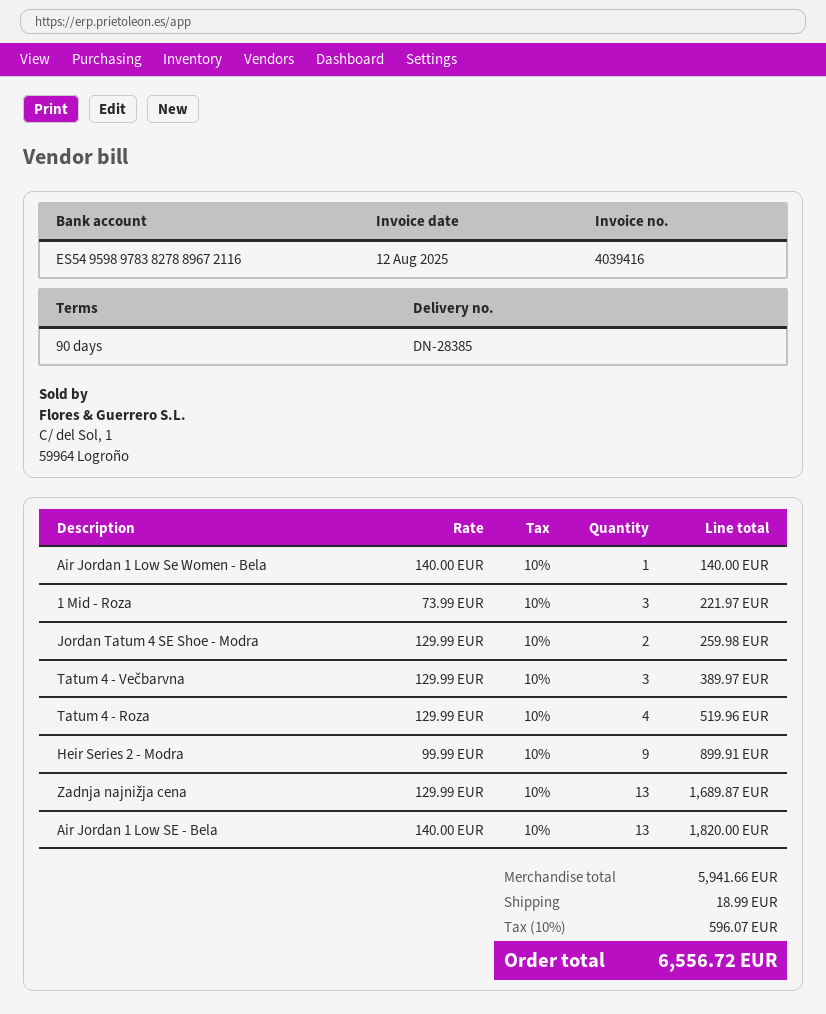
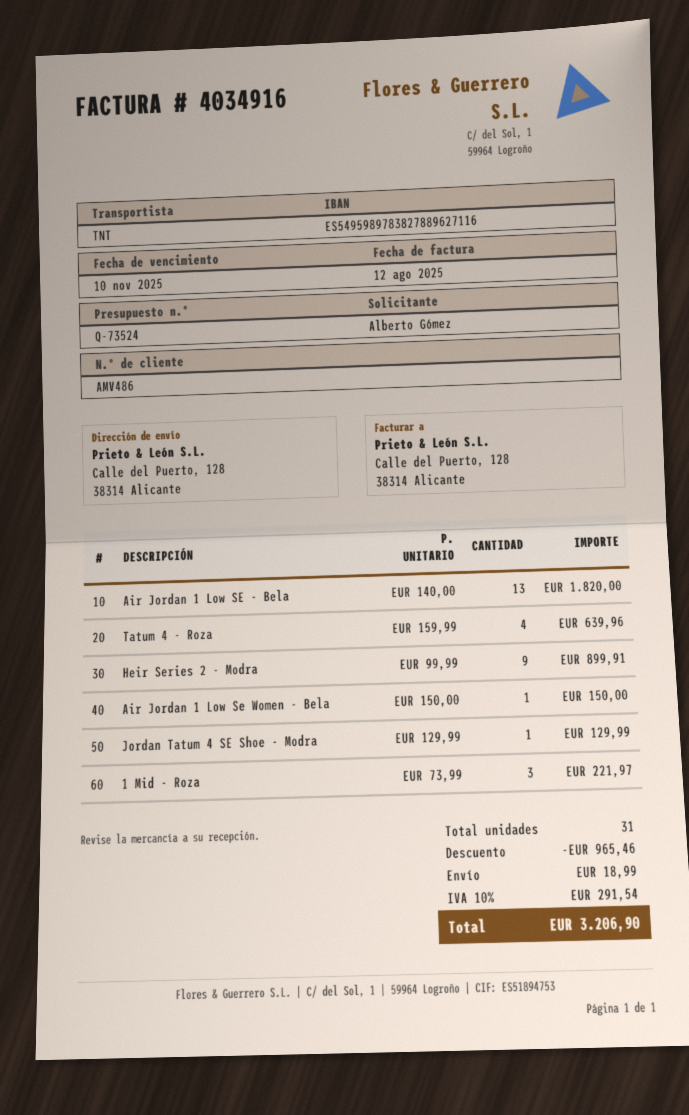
invoice number: 4039416 -> 4034916
bank account: ES5495989783827889672116 -> ES5495989783827889627116
Air Jordan 1 Low Se Women - Bela: 1 x 140.00 = 140.00 -> 1 x 150.00 = 150.00
Jordan Tatum 4 SE Shoe - Modra: 2 x 129.99 = 259.98 -> 1 x 129.99 = 129.99
Tatum 4 - Večbarvna: 3 x 129.99 = 389.97 -> none
Tatum 4 - Roza: 4 x 129.99 = 519.96 -> 4 x 159.99 = 639.96
Zadnja najnižja cena: 13 x 129.99 = 1689.87 -> none
discount: none -> 965.46
tax: 10% = 596.07 -> 10% = 291.54
total: 6556.72 -> 3206.90

